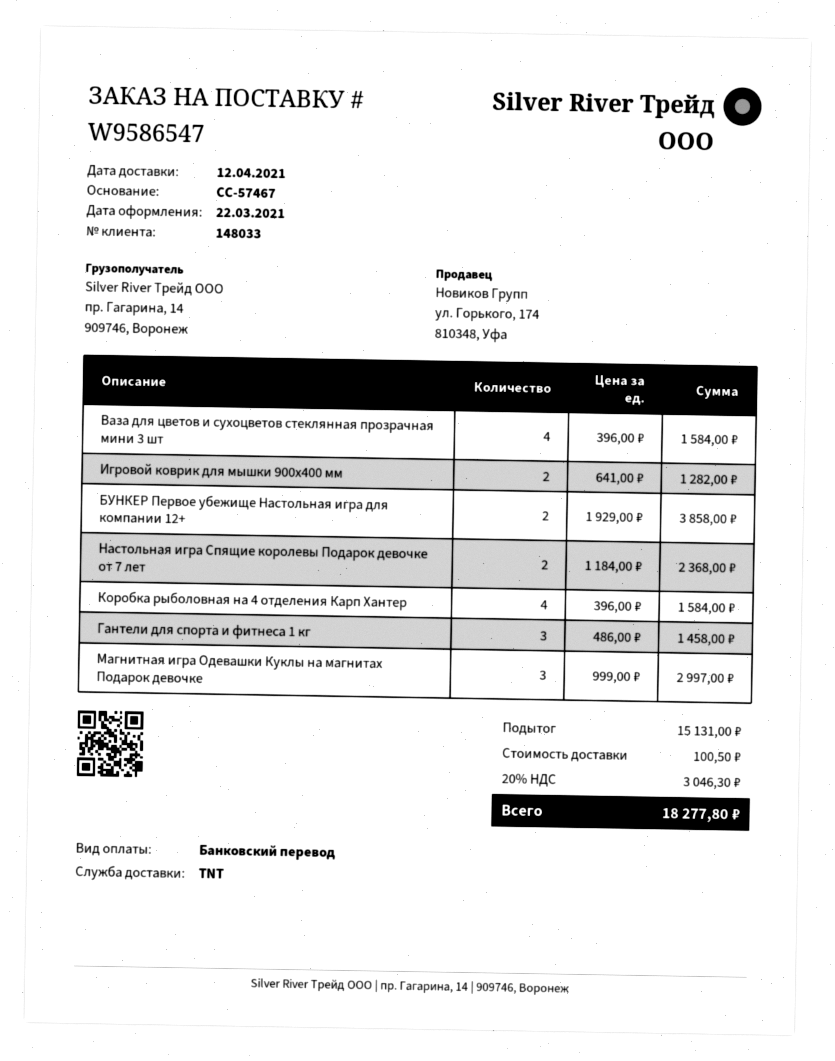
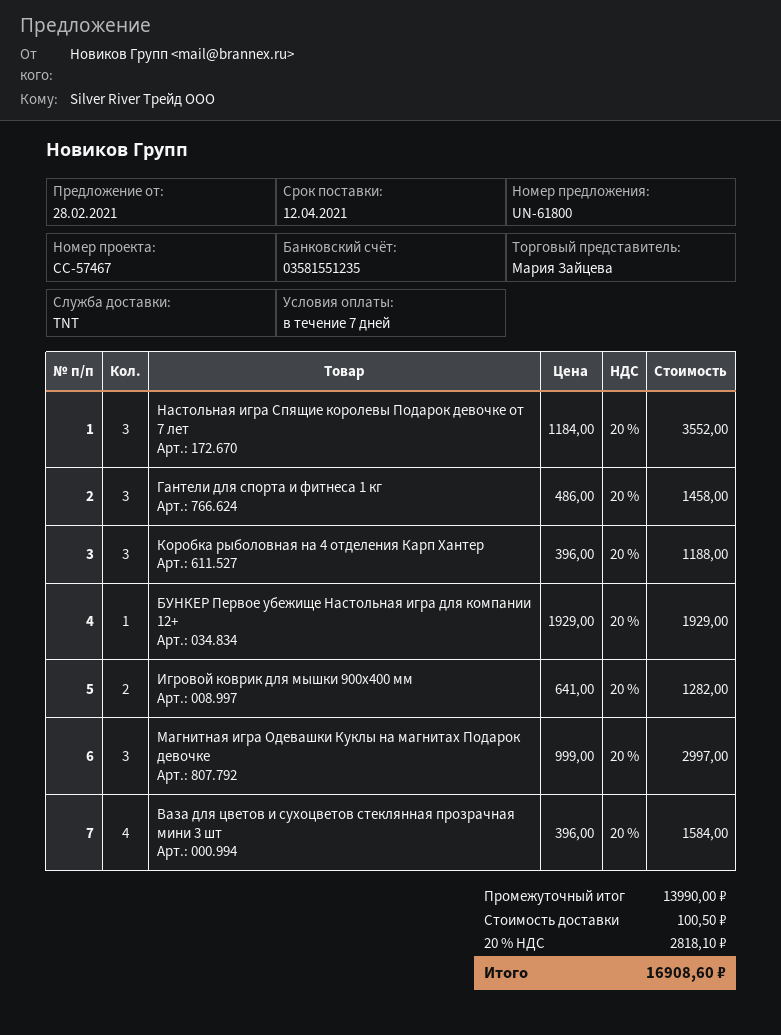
БУНКЕР Первое убежище Настольная игра для компании 12+: 2 x 1929.00 = 3858.00 -> 1 x 1929.00 = 1929.00
Настольная игра Спящие королевы Подарок девочке от 7 лет: 2 x 1184.00 = 2368.00 -> 3 x 1184.00 = 3552.00
Коробка рыболовная на 4 отделения Карп Хантер: 4 x 396.00 = 1584.00 -> 3 x 396.00 = 1188.00
subtotal: 15131.00 -> 13990.00
tax: 20% = 3046.30 -> 20% = 2818.10
total: 18277.80 -> 16908.60

